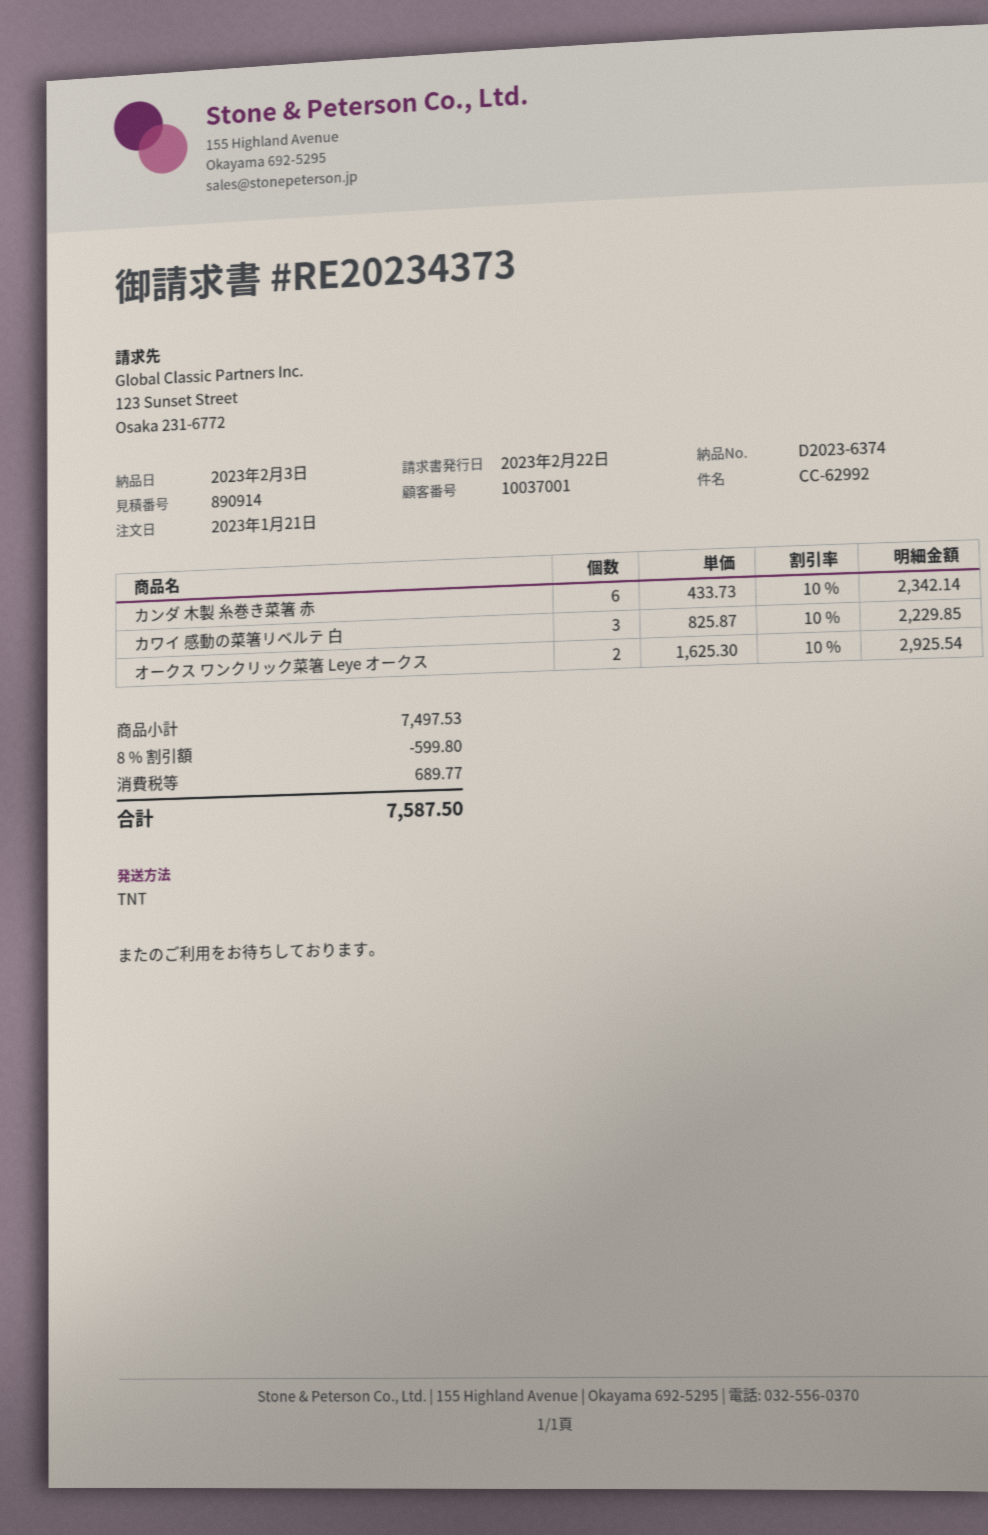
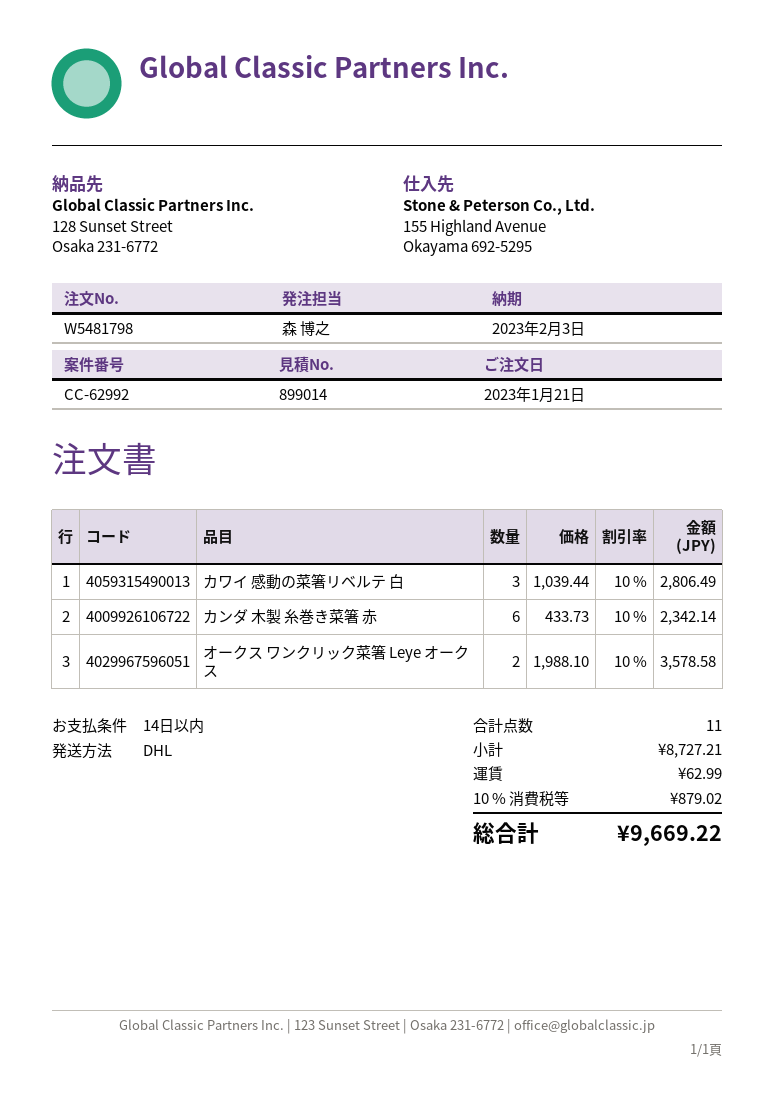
quote number: 890914 -> 899014
shipping method: TNT -> DHL
カワイ 感動の菜箸リベルテ 白: 3 x 825.87 - 10% = 2229.85 -> 3 x 1039.44 - 10% = 2806.49
オークス ワンクリック菜箸 Leye オークス: 2 x 1625.30 - 10% = 2925.54 -> 2 x 1988.10 - 10% = 3578.58
subtotal: 7497.53 -> 8727.21
discount: 8% = 599.80 -> none
shipping: none -> 62.99
tax: 689.77 -> 879.02
total: 7587.50 -> 9669.22

